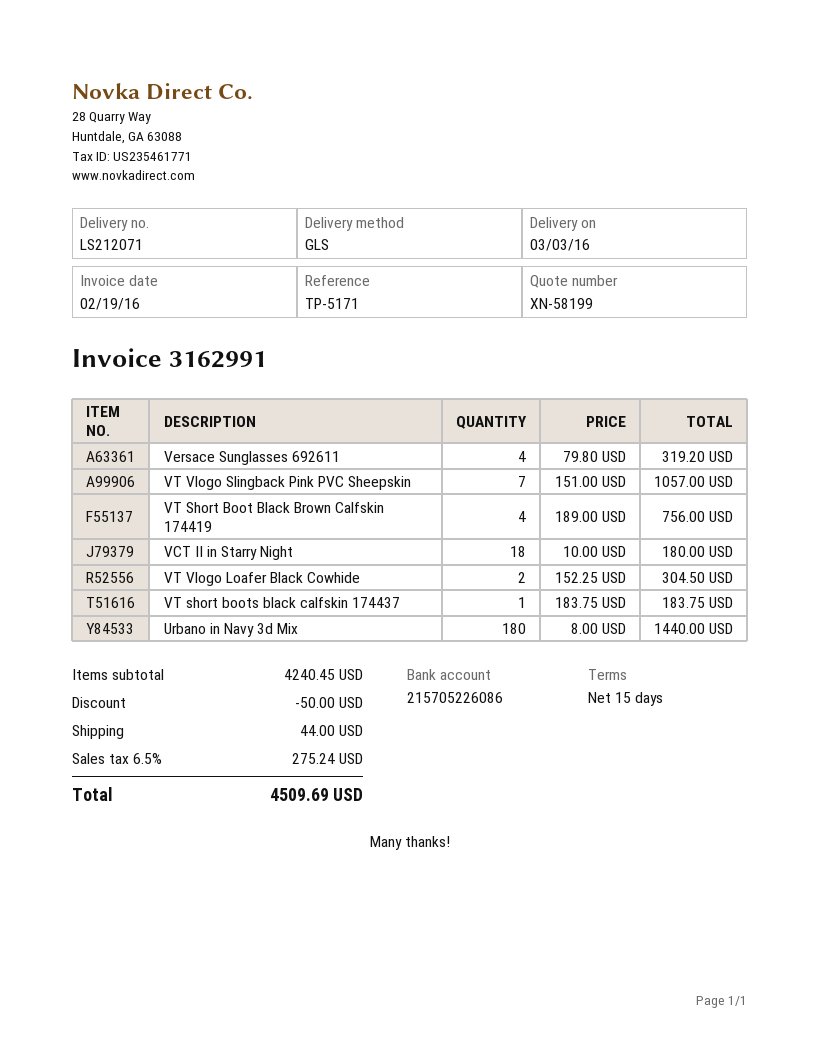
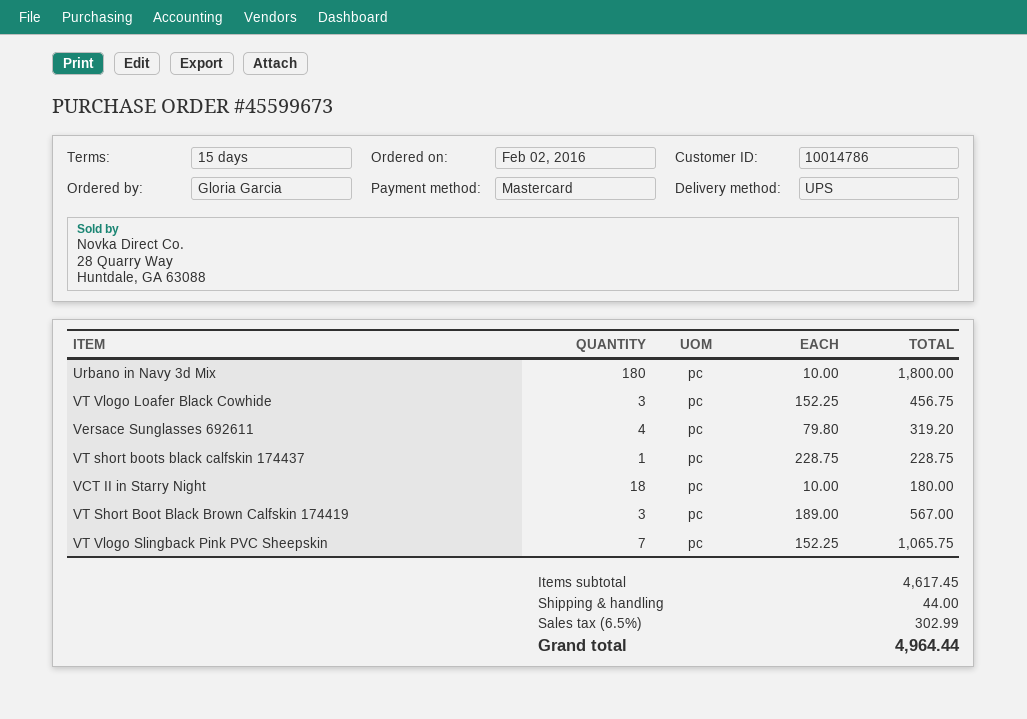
shipping method: GLS -> UPS
VT Vlogo Slingback Pink PVC Sheepskin: 7 x 151.00 = 1057.00 -> 7 x 152.25 = 1065.75
VT Short Boot Black Brown Calfskin 174419: 4 x 189.00 = 756.00 -> 3 x 189.00 = 567.00
VT Vlogo Loafer Black Cowhide: 2 x 152.25 = 304.50 -> 3 x 152.25 = 456.75
VT short boots black calfskin 174437: 1 x 183.75 = 183.75 -> 1 x 228.75 = 228.75
Urbano in Navy 3d Mix: 180 x 8.00 = 1440.00 -> 180 x 10.00 = 1800.00
subtotal: 4240.45 -> 4617.45
discount: 50.00 -> none
tax: 6.5% = 275.24 -> 6.5% = 302.99
total: 4509.69 -> 4964.44

